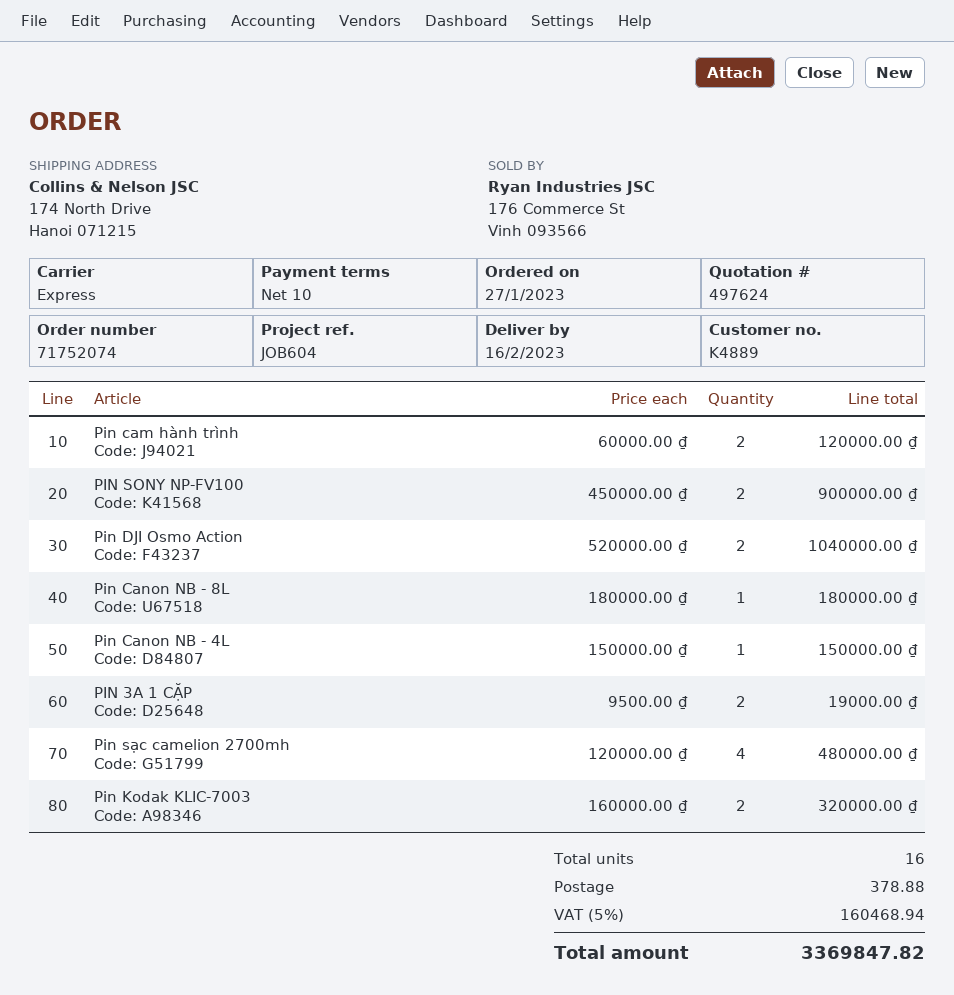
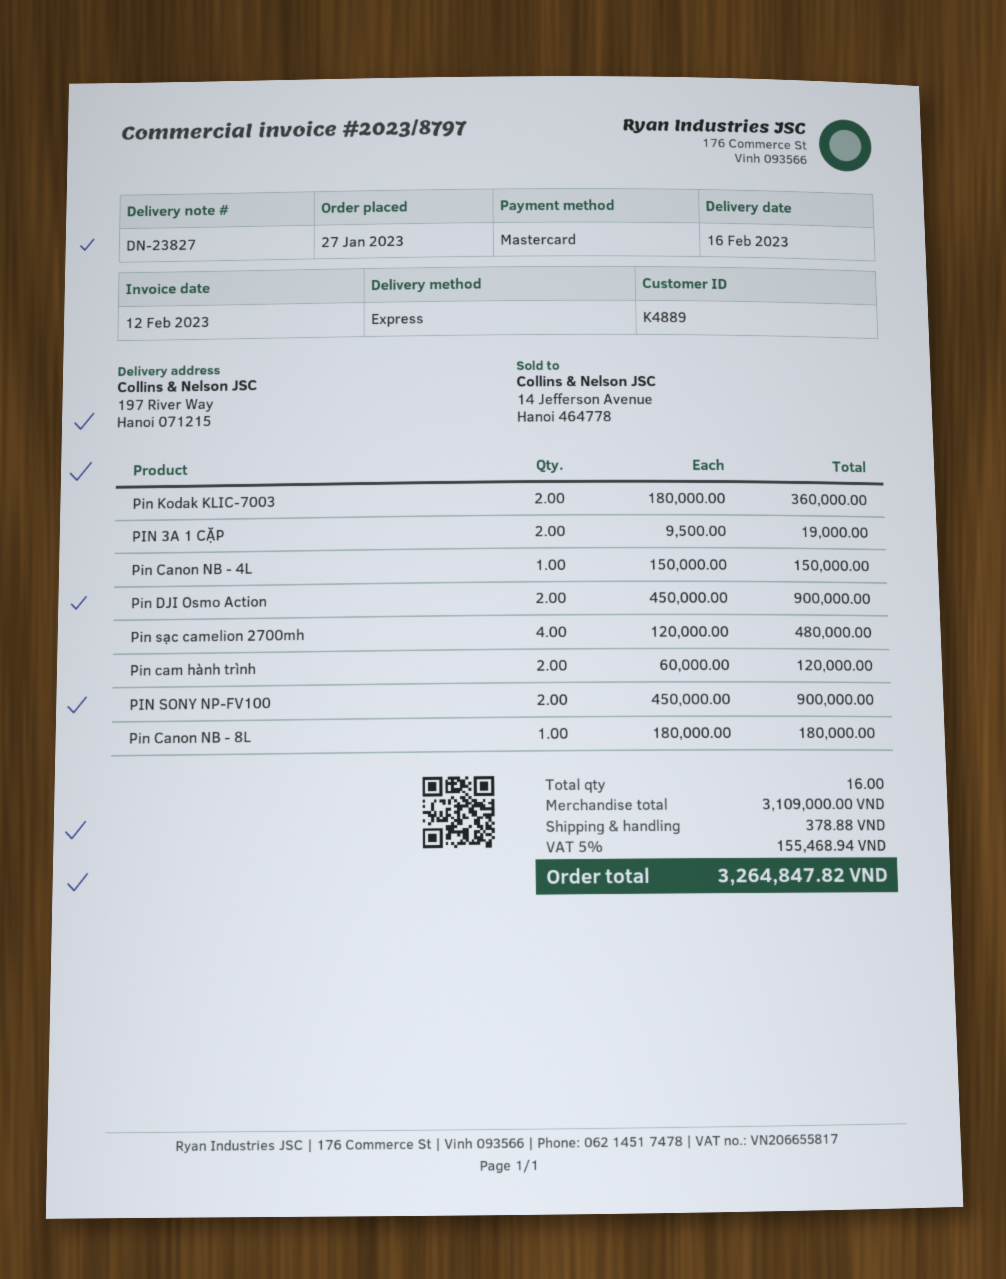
ship to: 174 North Drive, Hanoi 071215 -> 197 River Way, Hanoi 071215
Pin DJI Osmo Action: 2 x 520000.00 = 1040000.00 -> 2 x 450000.00 = 900000.00
Pin Kodak KLIC-7003: 2 x 160000.00 = 320000.00 -> 2 x 180000.00 = 360000.00
tax: 5% = 160468.94 -> 5% = 155468.94
total: 3369847.82 -> 3264847.82

